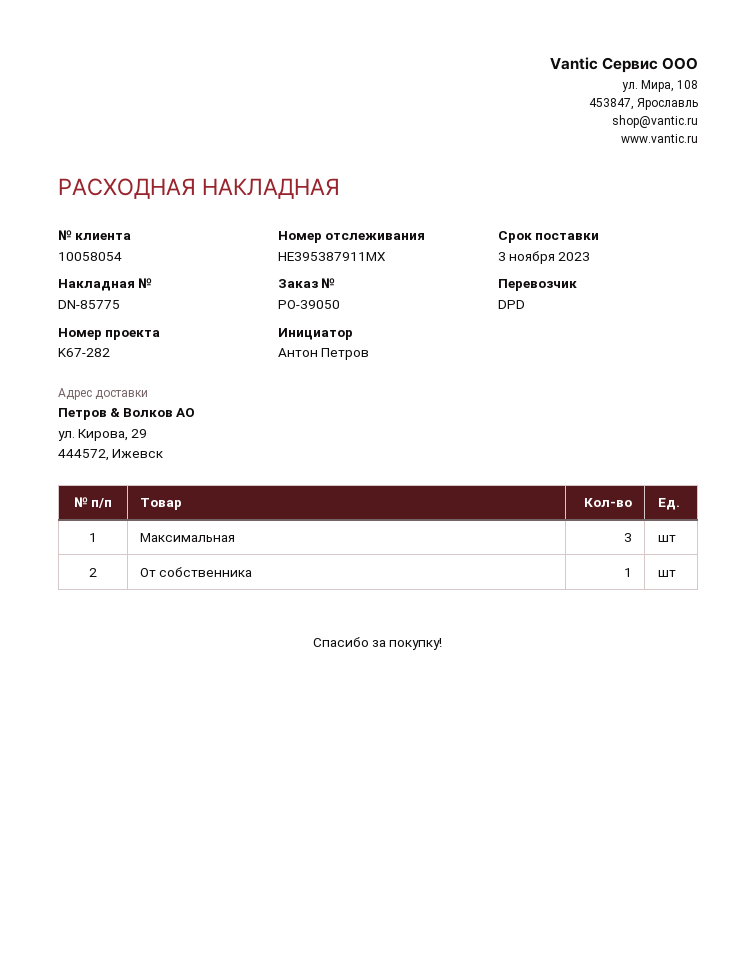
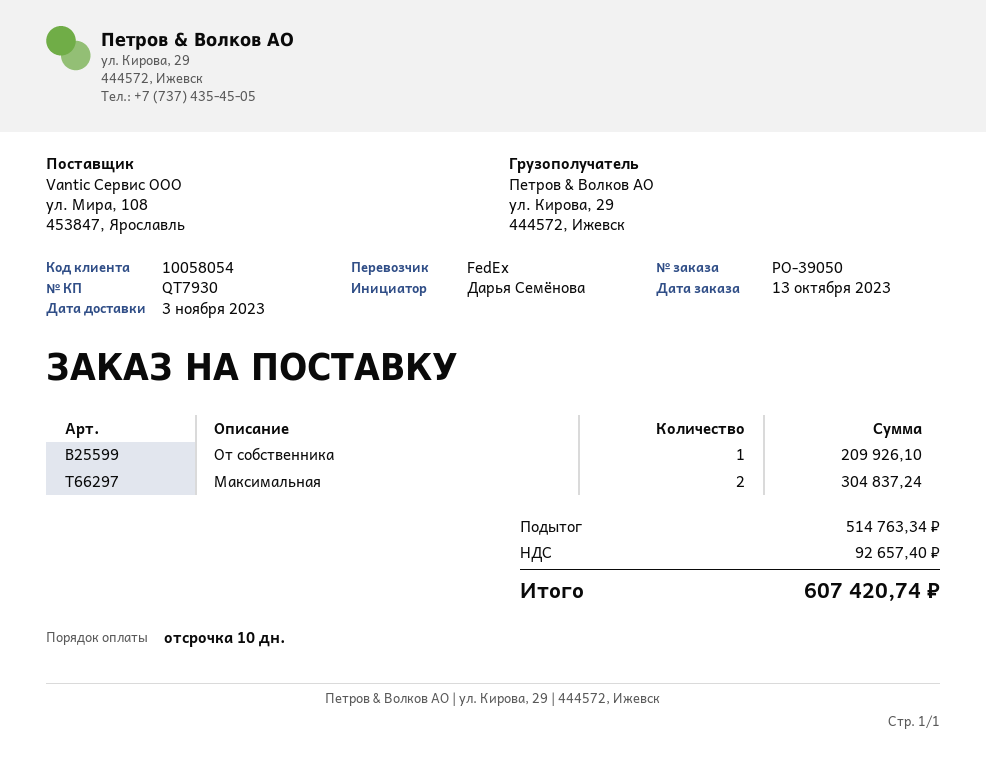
ordered by: Антон Петров -> Дарья Семёнова
shipping method: DPD -> FedEx
Максимальная: 3 -> 2

